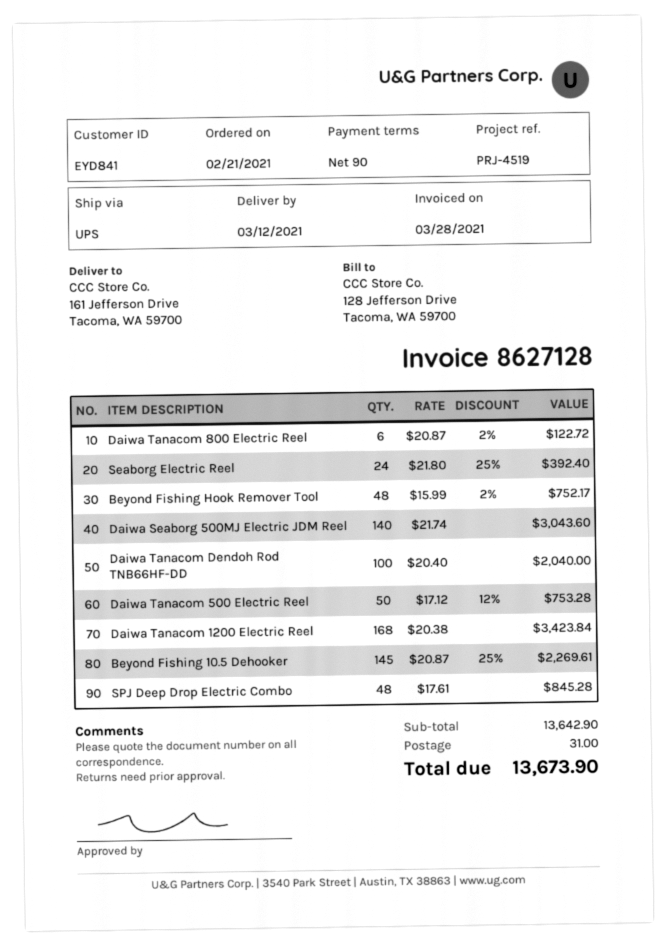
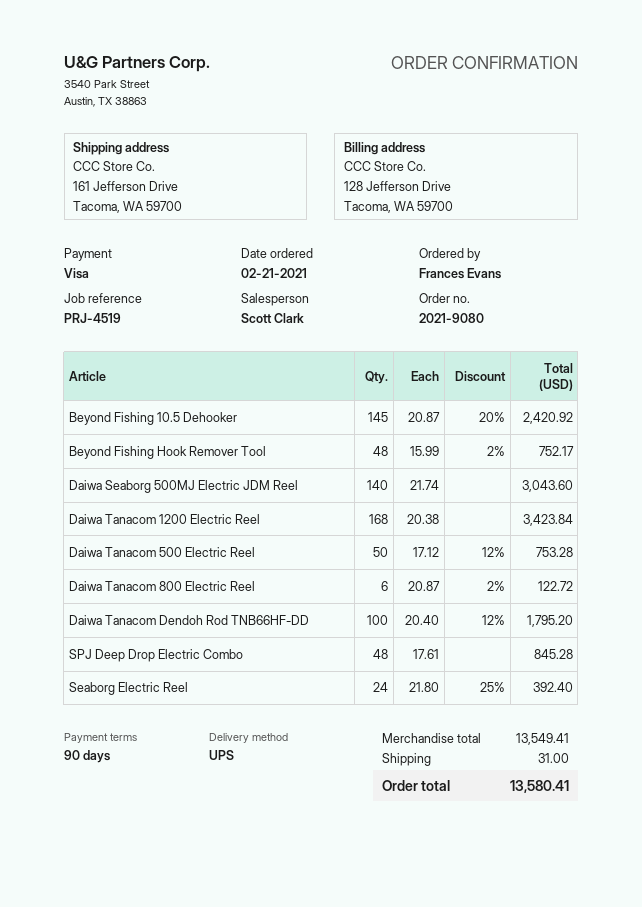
Daiwa Tanacom Dendoh Rod TNB66HF-DD: 100 x 20.40 = 2040.00 -> 100 x 20.40 - 12% = 1795.20
Beyond Fishing 10.5 Dehooker: 145 x 20.87 - 25% = 2269.61 -> 145 x 20.87 - 20% = 2420.92
subtotal: 13642.90 -> 13549.41
total: 13673.90 -> 13580.41

